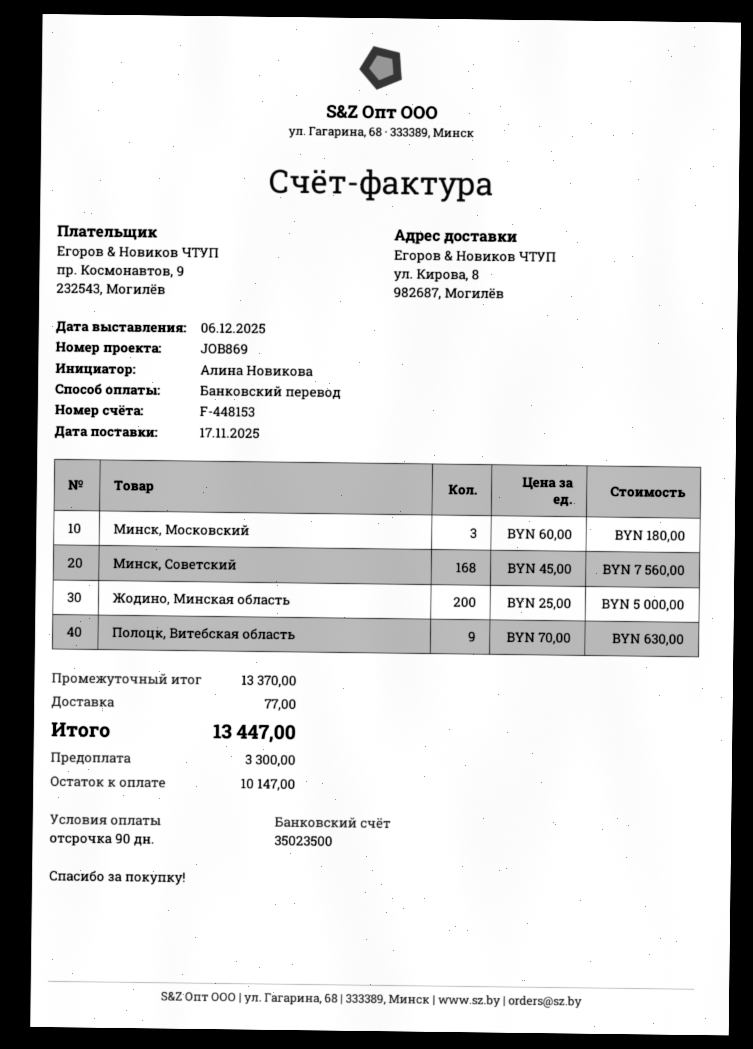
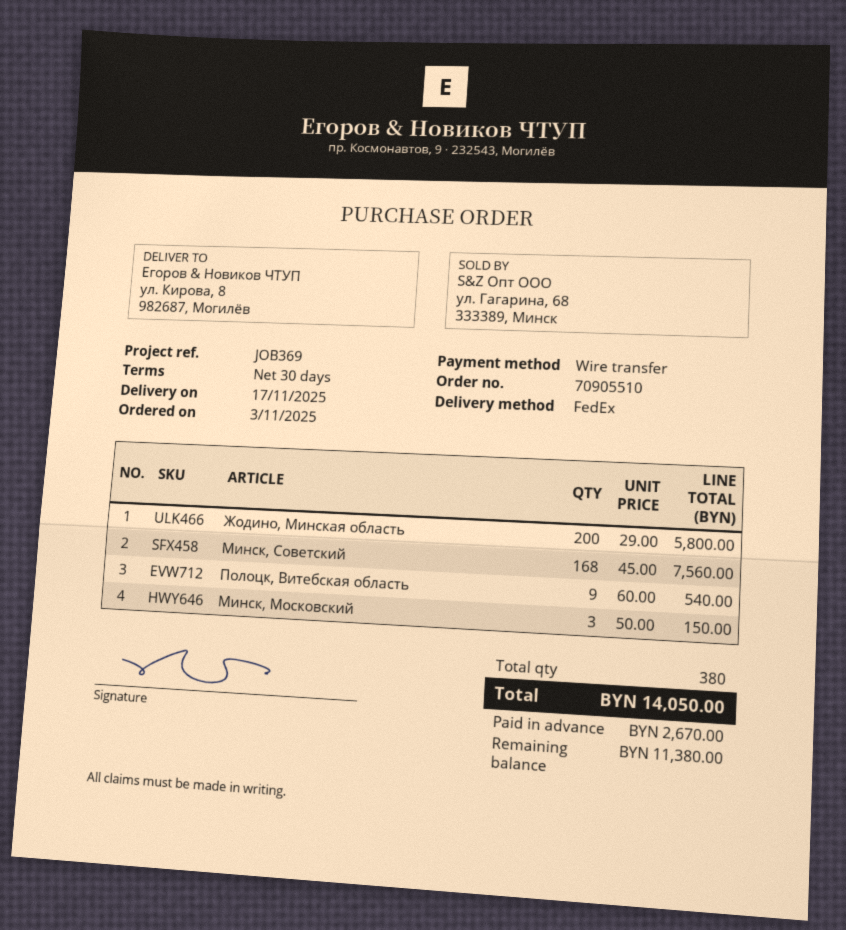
payment terms: 90 days -> 30 days
reference: JOB869 -> JOB369
Минск, Московский: 3 x 60.00 = 180.00 -> 3 x 50.00 = 150.00
Жодино, Минская область: 200 x 25.00 = 5000.00 -> 200 x 29.00 = 5800.00
Полоцк, Витебская область: 9 x 70.00 = 630.00 -> 9 x 60.00 = 540.00
shipping: 77.00 -> none
total: 13447.00 -> 14050.00
deposit: 3300.00 -> 2670.00
balance: 10147.00 -> 11380.00

